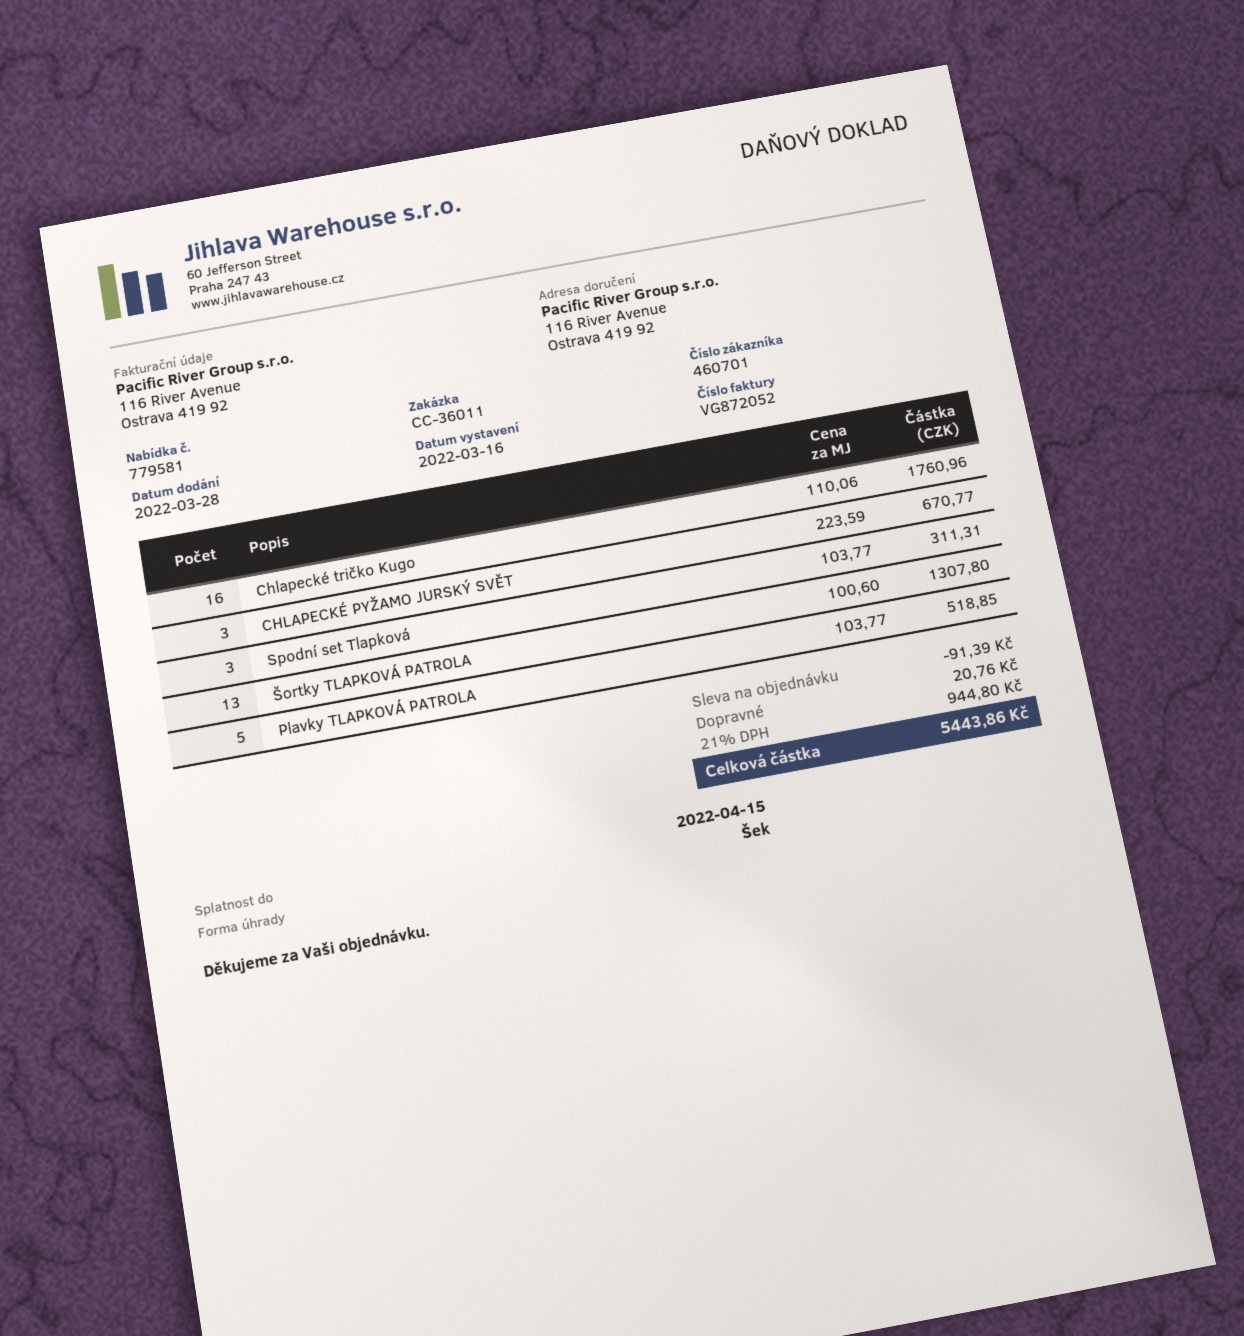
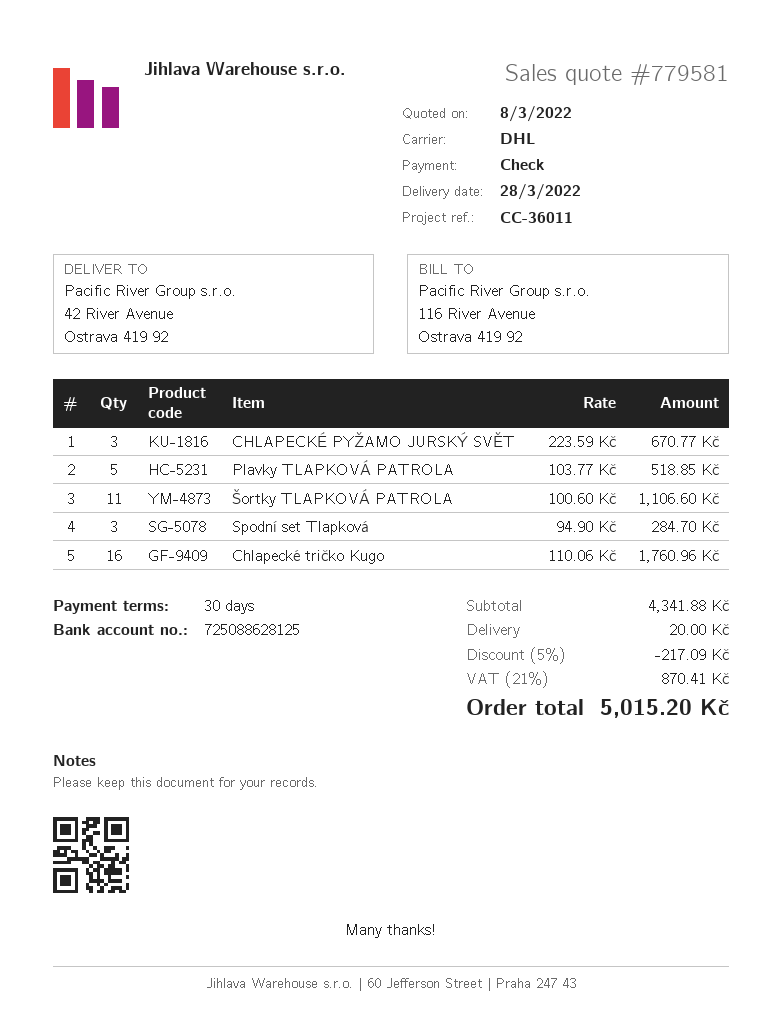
ship to: 116 River Avenue, Ostrava 419 92 -> 42 River Avenue, Ostrava 419 92
Spodní set Tlapková: 3 x 103.77 = 311.31 -> 3 x 94.90 = 284.70
Šortky TLAPKOVÁ PATROLA: 13 x 100.60 = 1307.80 -> 11 x 100.60 = 1106.60
discount: 91.39 -> 217.09
shipping: 20.76 -> 20.00
tax: 21% = 944.80 -> 21% = 870.41
total: 5443.86 -> 5015.20

